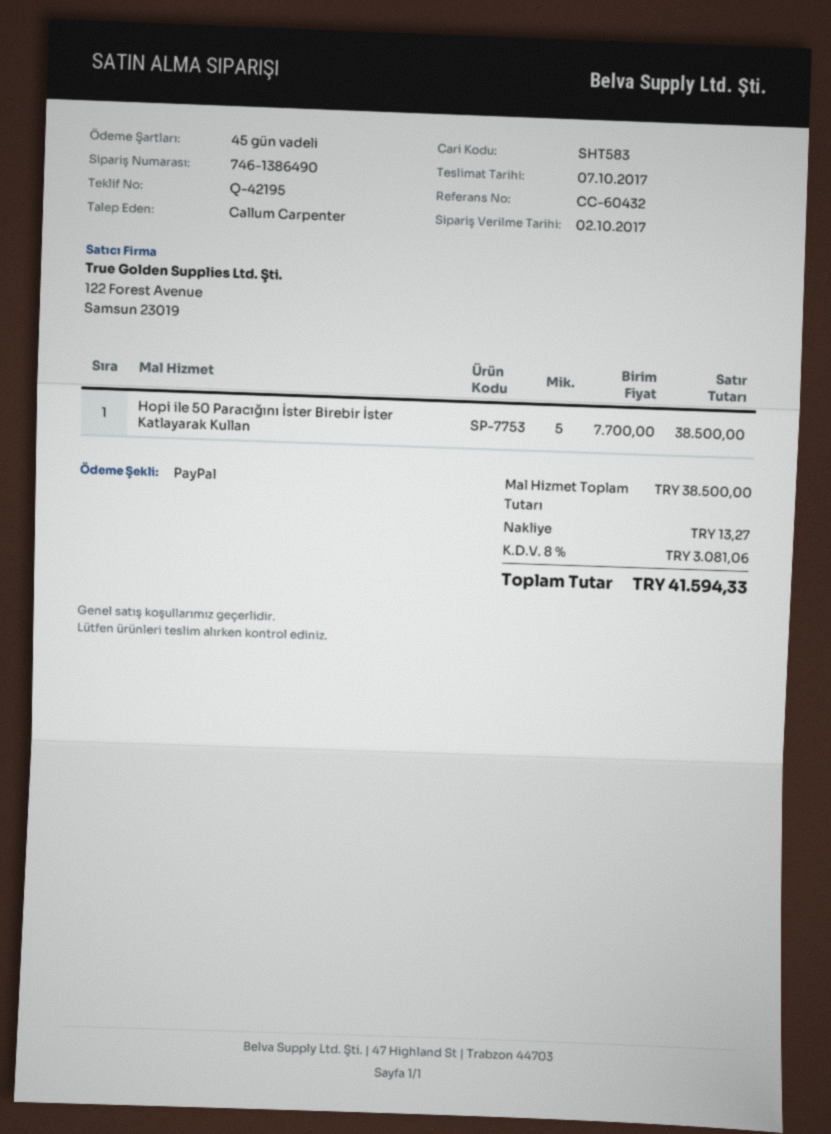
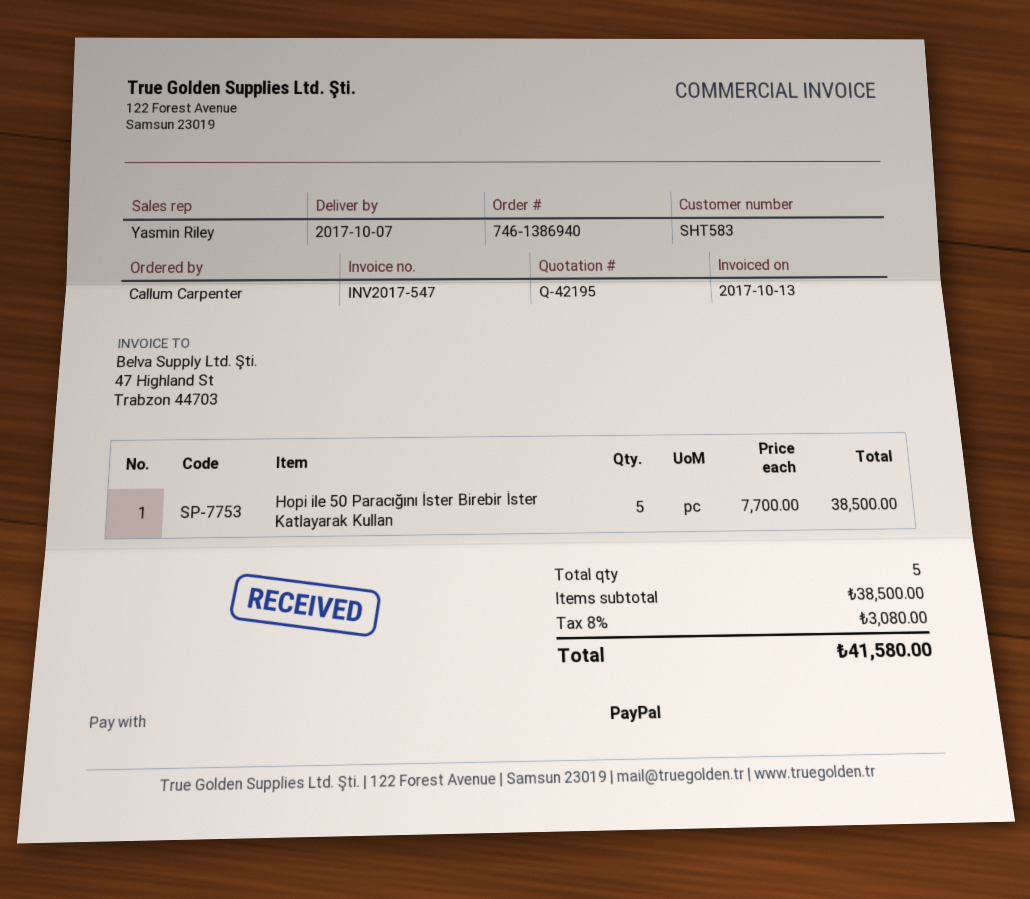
order number: 746-1386490 -> 746-1386940
shipping: 13.27 -> none
tax: 8% = 3081.06 -> 8% = 3080.00
total: 41594.33 -> 41580.00

